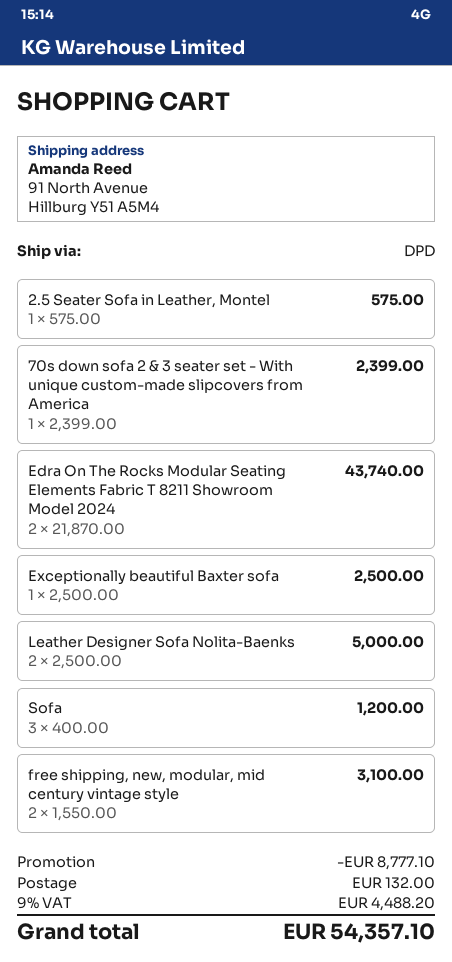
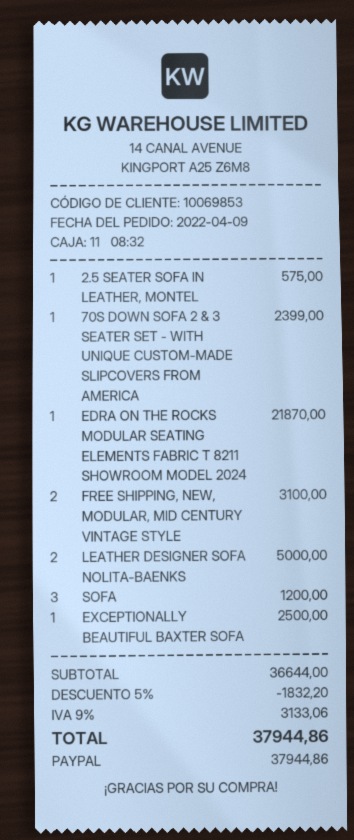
Edra On The Rocks Modular Seating Elements Fabric T 8211 Showroom Model 2024: 2 for 43740.00 -> 1 for 21870.00
discount: 8777.10 -> 1832.20
shipping: 132.00 -> none
tax: 9% = 4488.20 -> 9% = 3133.06
total: 54357.10 -> 37944.86

